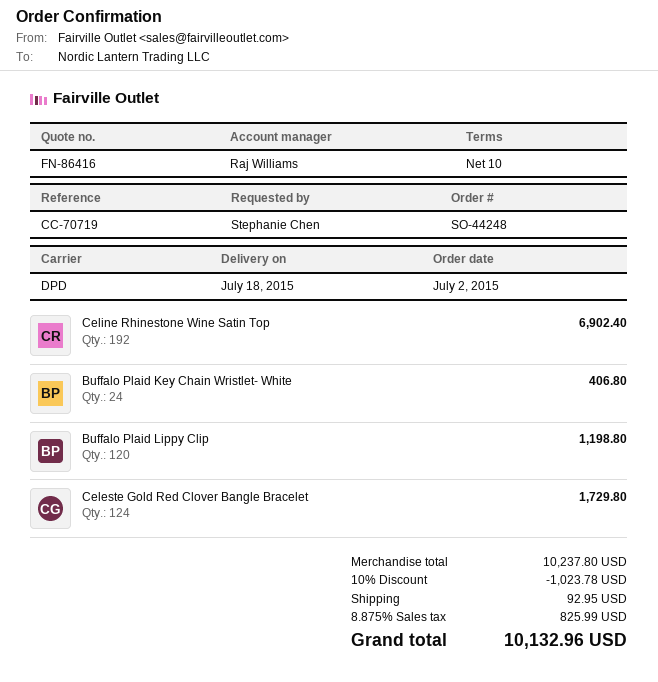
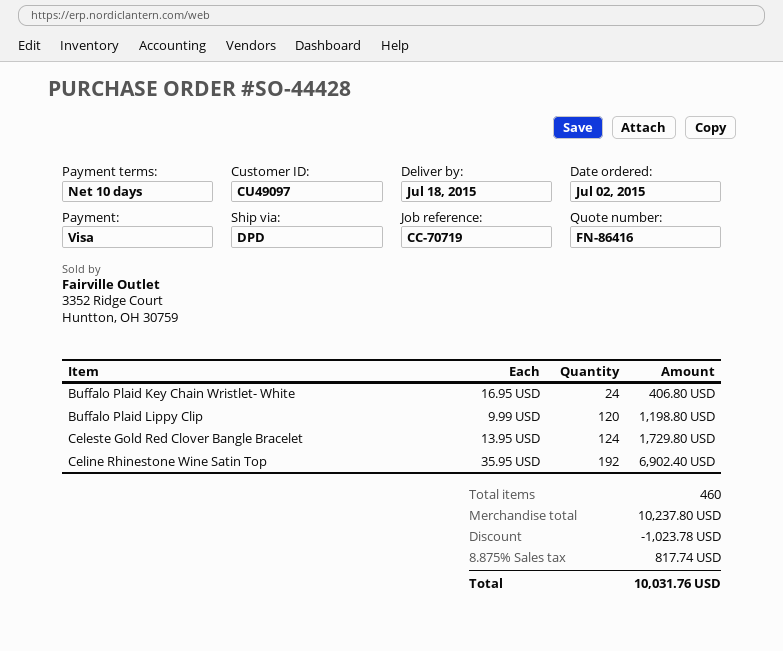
order number: SO-44248 -> SO-44428
shipping: 92.95 -> none
tax: 8.875% = 825.99 -> 8.875% = 817.74
total: 10132.96 -> 10031.76

